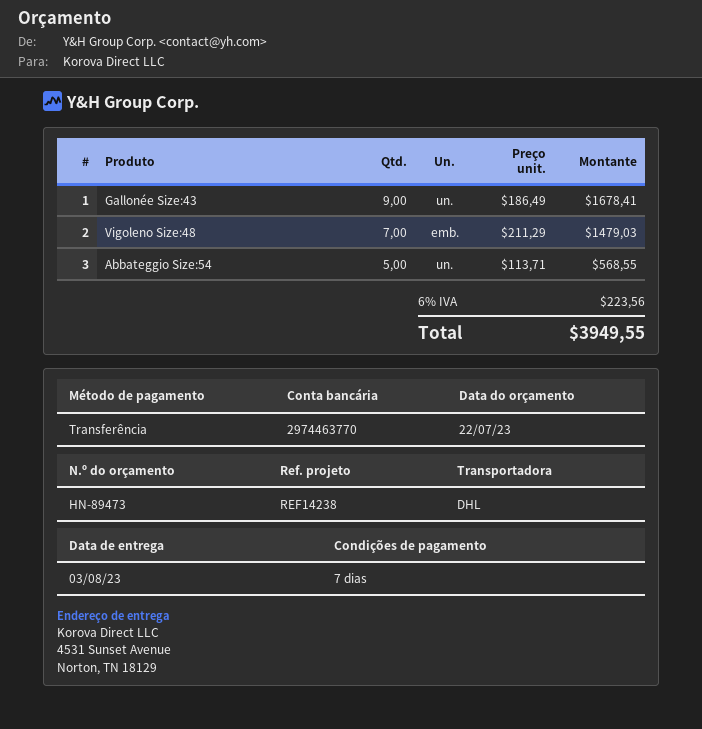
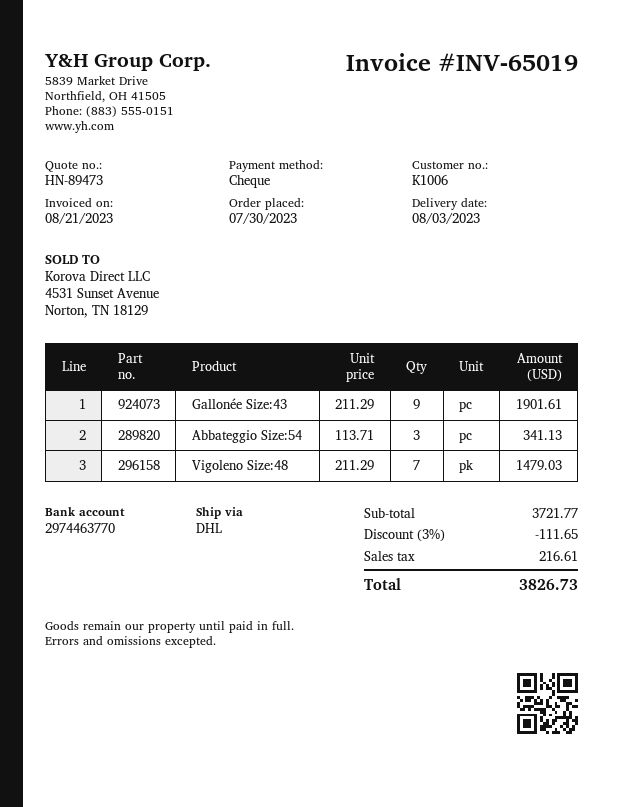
payment method: bank transfer -> cheque
Gallonée Size:43: 9 x 186.49 = 1678.41 -> 9 x 211.29 = 1901.61
Abbateggio Size:54: 5 x 113.71 = 568.55 -> 3 x 113.71 = 341.13
discount: none -> 3% = 111.65
tax: 223.56 -> 216.61
total: 3949.55 -> 3826.73

